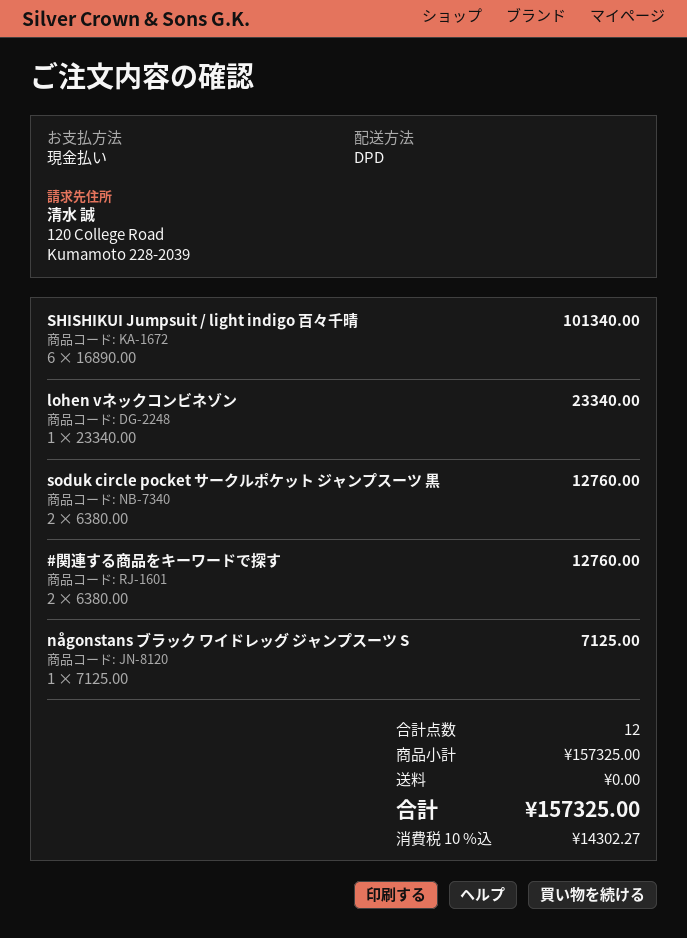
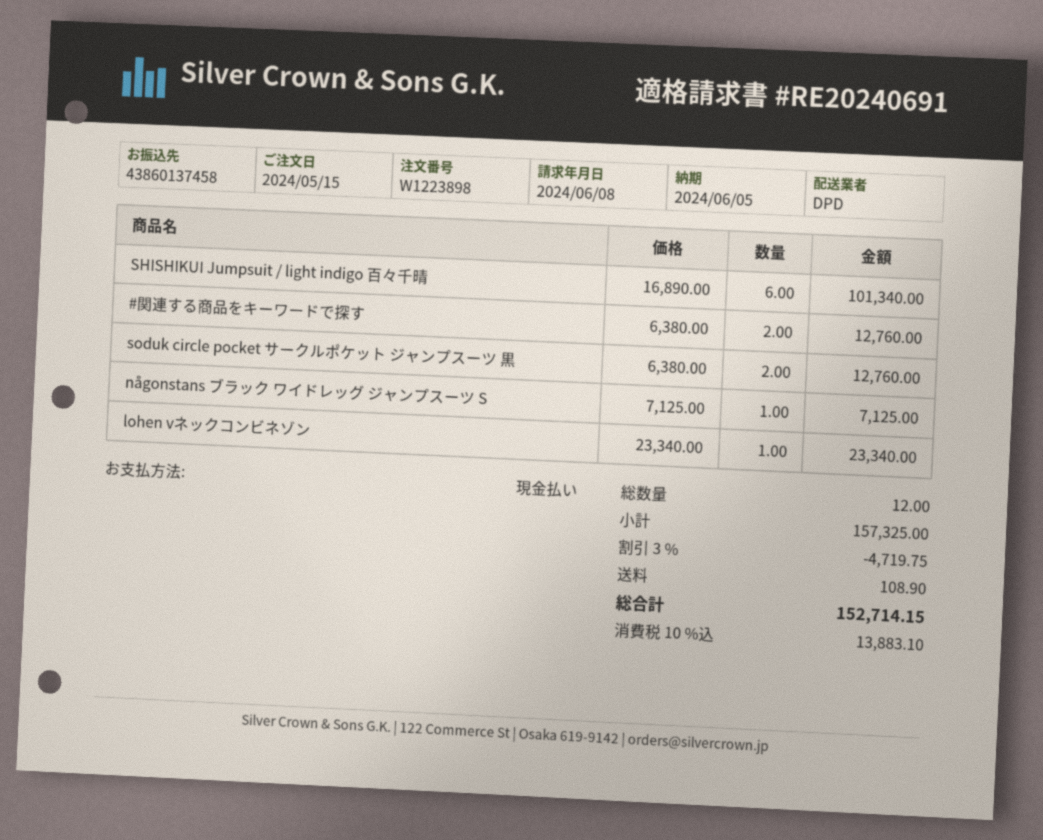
discount: none -> 3% = 4719.75
shipping: 0.00 -> 108.90
tax: 10% = 14302.27 -> 10% = 13883.10
total: 157325.00 -> 152714.15

